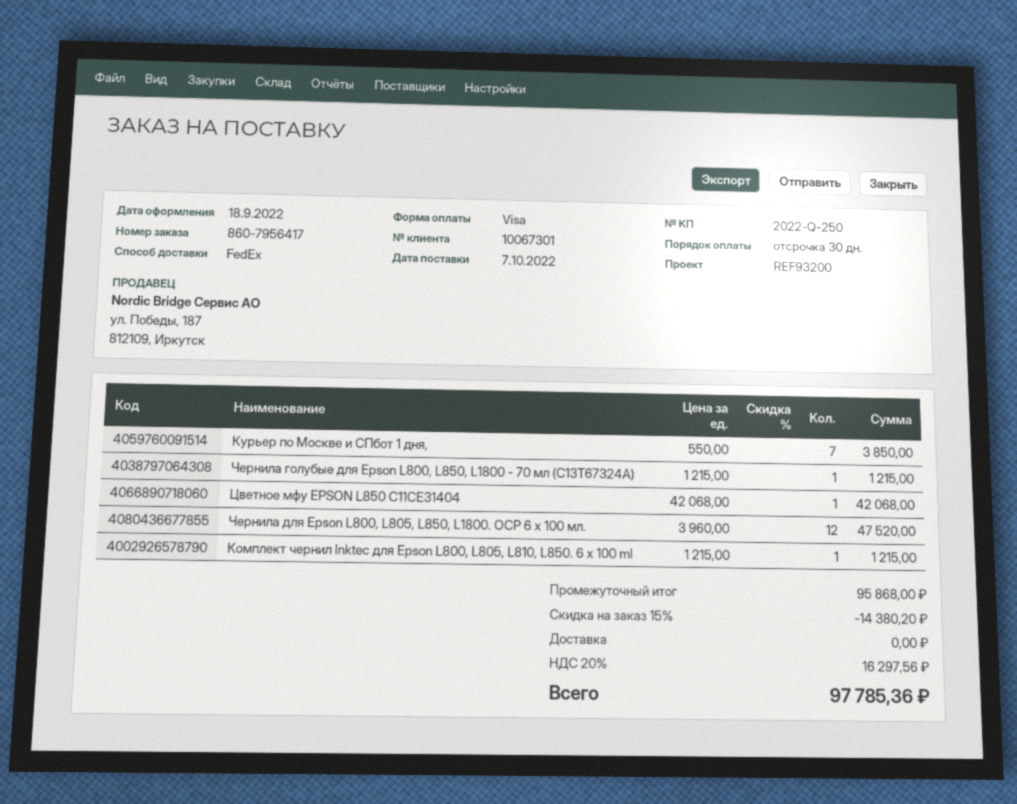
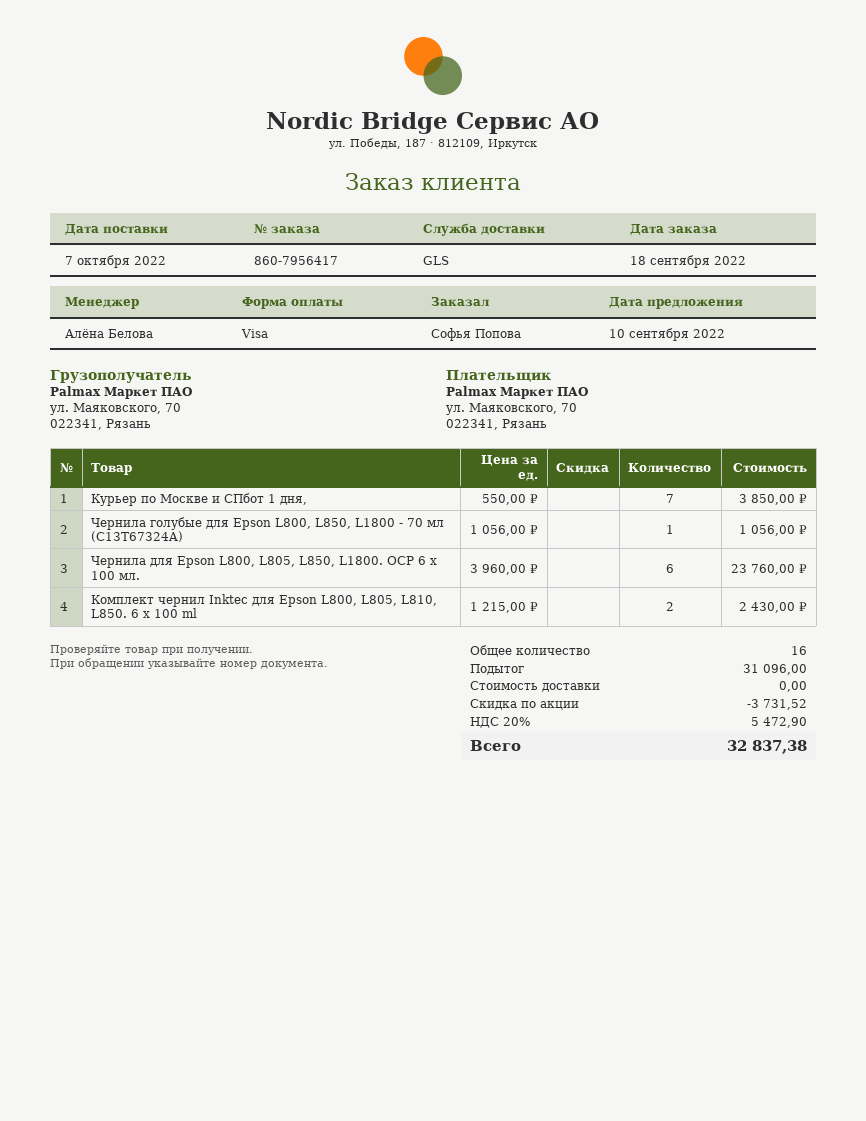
shipping method: FedEx -> GLS
Чернила голубые для Epson L800, L850, L1800 - 70 мл (C13T67324A): 1 x 1215.00 = 1215.00 -> 1 x 1056.00 = 1056.00
Цветное мфу EPSON L850 C11CE31404: 1 x 42068.00 = 42068.00 -> none
Чернила для Epson L800, L805, L850, L1800. OCP 6 x 100 мл.: 12 x 3960.00 = 47520.00 -> 6 x 3960.00 = 23760.00
Комплект чернил Inktec для Epson L800, L805, L810, L850. 6 x 100 ml: 1 x 1215.00 = 1215.00 -> 2 x 1215.00 = 2430.00
subtotal: 95868.00 -> 31096.00
discount: 14380.20 -> 3731.52
tax: 20% = 16297.56 -> 20% = 5472.90
total: 97785.36 -> 32837.38

